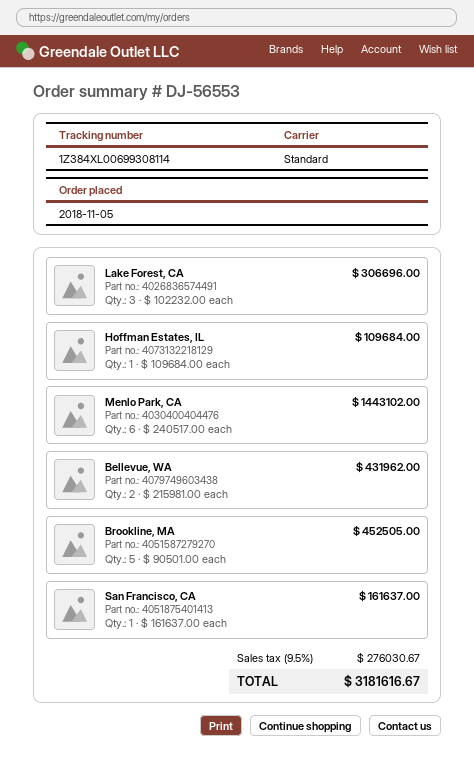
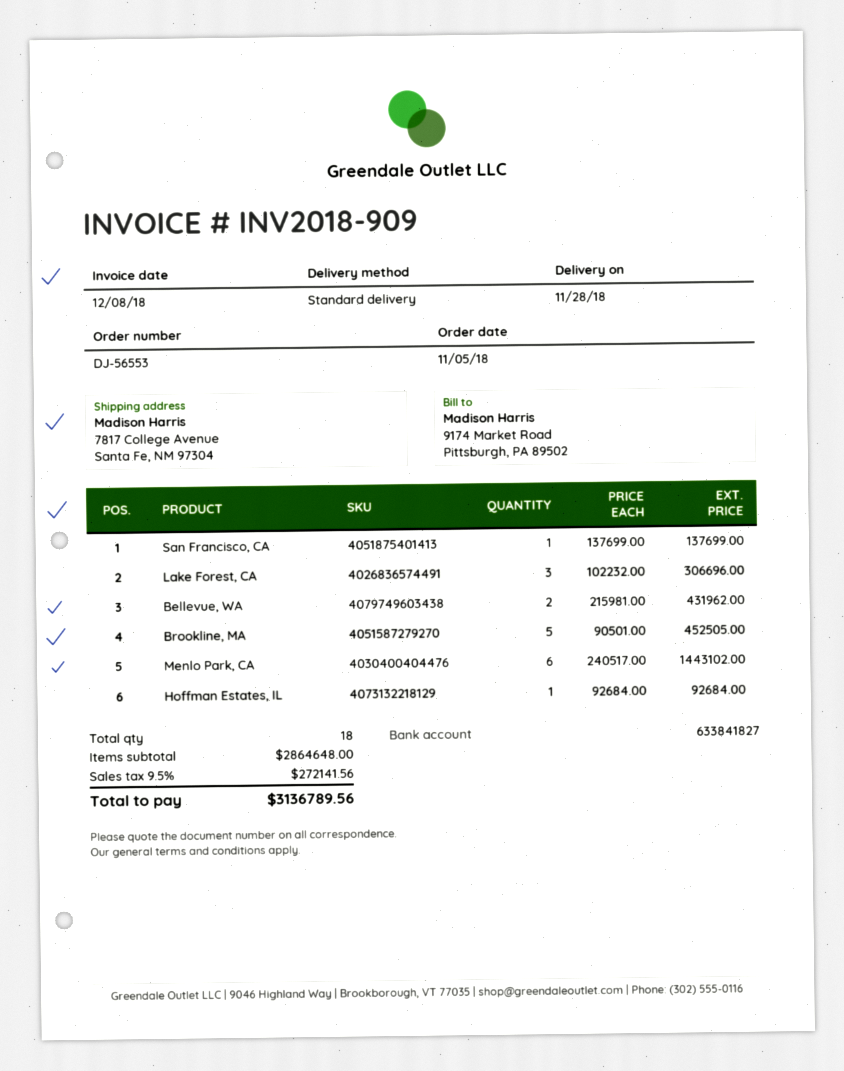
Hoffman Estates, IL: 1 x 109684.00 = 109684.00 -> 1 x 92684.00 = 92684.00
San Francisco, CA: 1 x 161637.00 = 161637.00 -> 1 x 137699.00 = 137699.00
tax: 9.5% = 276030.67 -> 9.5% = 272141.56
total: 3181616.67 -> 3136789.56

